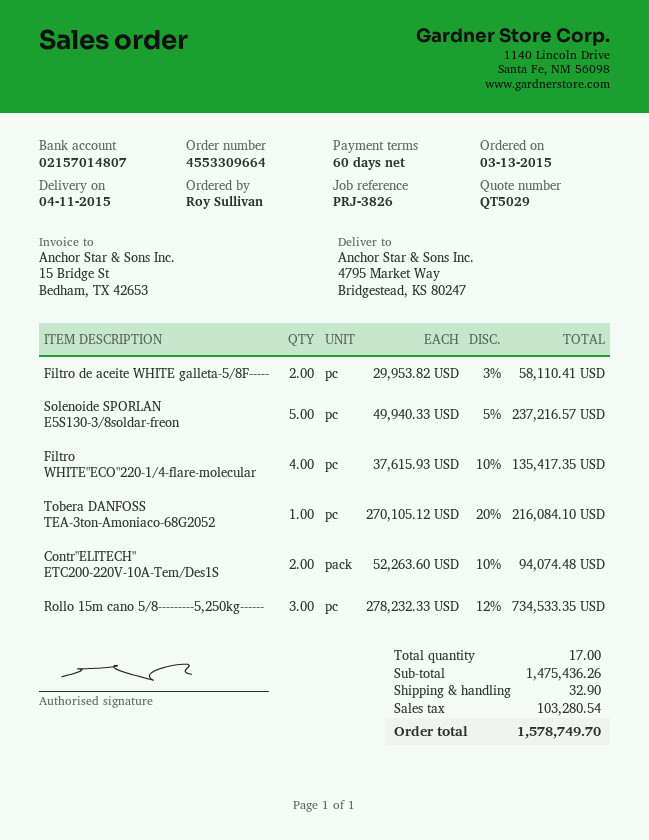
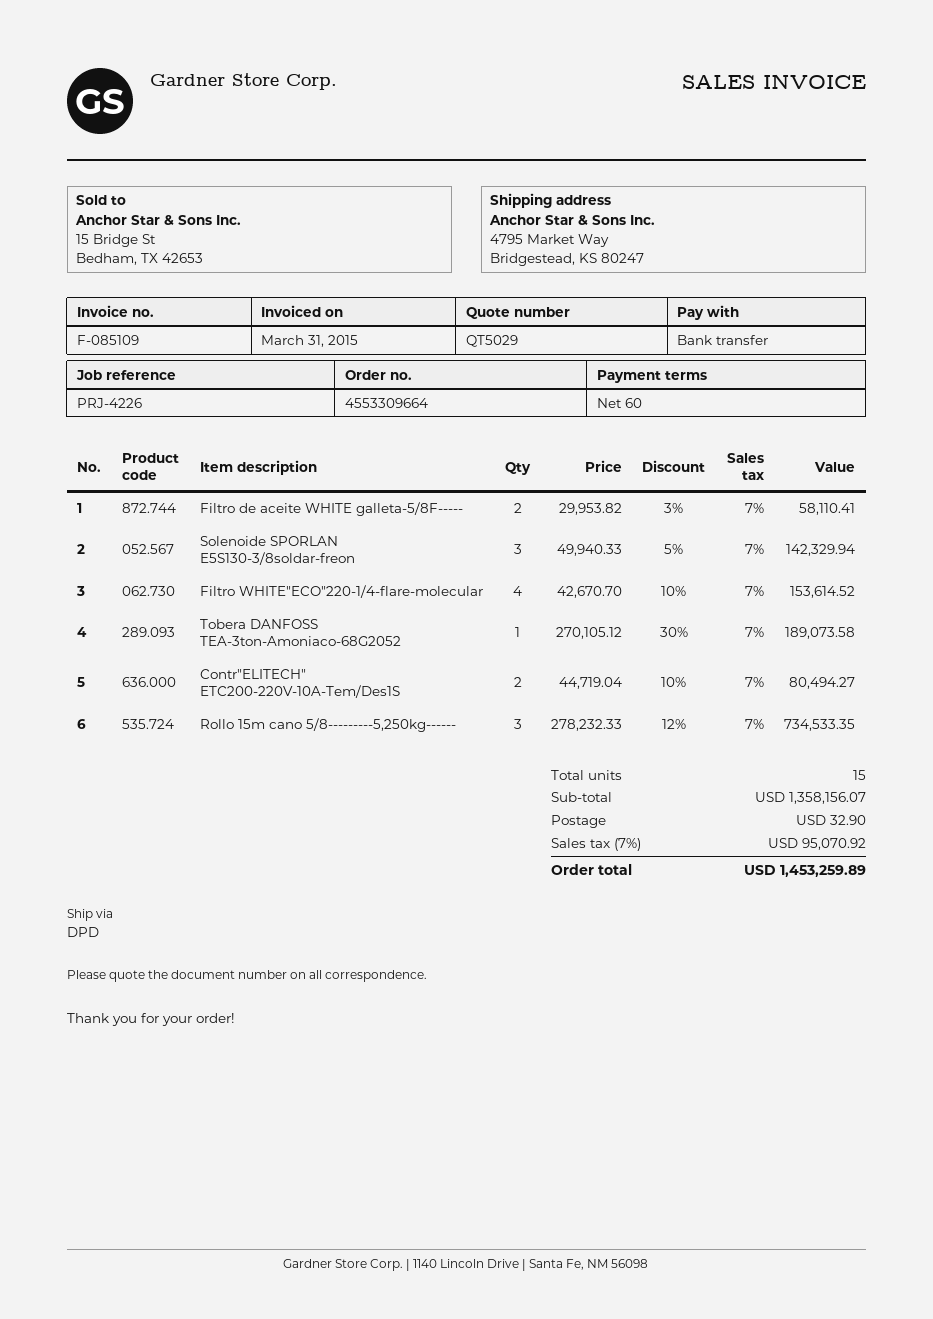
reference: PRJ-3826 -> PRJ-4226
Solenoide SPORLAN E5S130-3/8soldar-freon: 5 x 49940.33 - 5% = 237216.57 -> 3 x 49940.33 - 5% = 142329.94
Filtro WHITE"ECO"220-1/4-flare-molecular: 4 x 37615.93 - 10% = 135417.35 -> 4 x 42670.70 - 10% = 153614.52
Tobera DANFOSS TEA-3ton-Amoniaco-68G2052: 1 x 270105.12 - 20% = 216084.10 -> 1 x 270105.12 - 30% = 189073.58
Contr"ELITECH" ETC200-220V-10A-Tem/Des1S: 2 x 52263.60 - 10% = 94074.48 -> 2 x 44719.04 - 10% = 80494.27
total quantity: 17 -> 15
subtotal: 1475436.26 -> 1358156.07
tax: 103280.54 -> 95070.92
total: 1578749.70 -> 1453259.89

